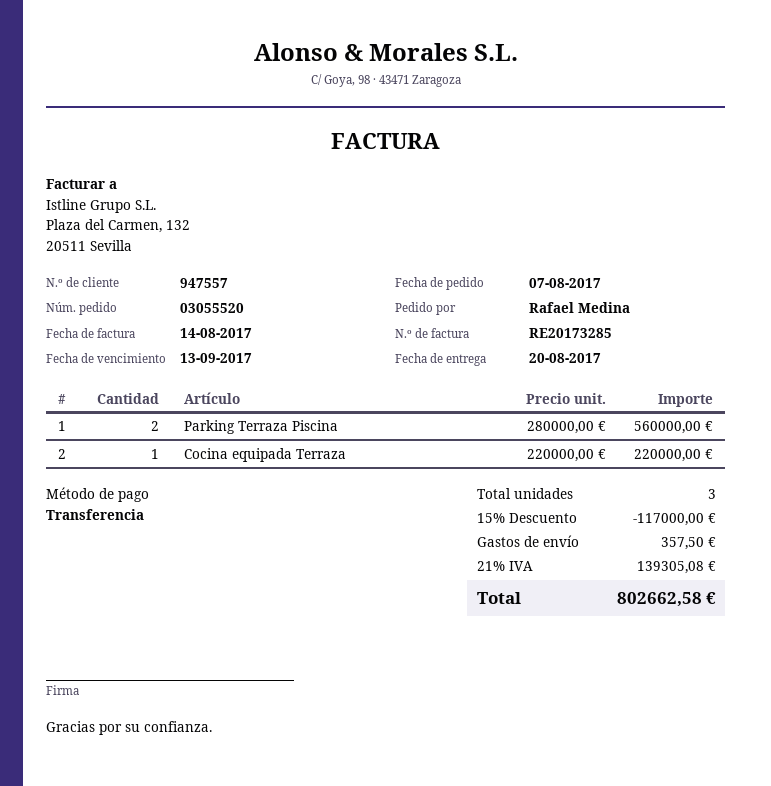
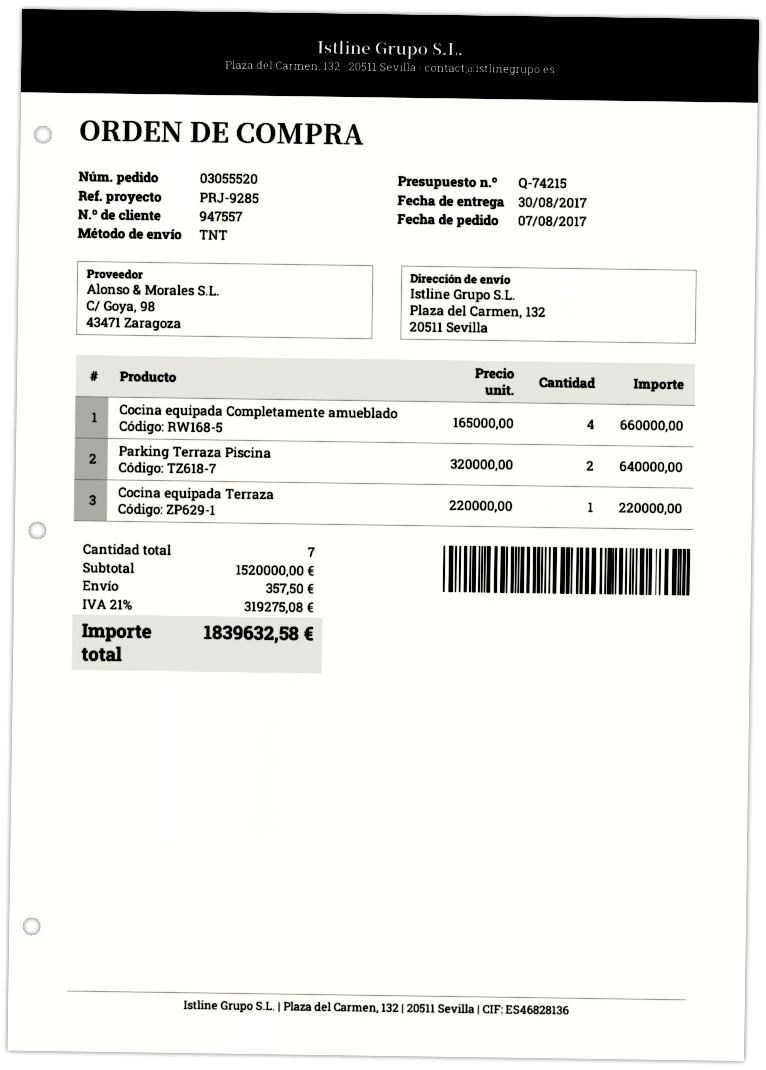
delivery date: 2017-08-20 -> 2017-08-30
Parking Terraza Piscina: 2 x 280000.00 = 560000.00 -> 2 x 320000.00 = 640000.00
Cocina equipada Completamente amueblado: none -> 4 x 165000.00 = 660000.00
total quantity: 3 -> 7
discount: 15% = 117000.00 -> none
tax: 21% = 139305.08 -> 21% = 319275.08
total: 802662.58 -> 1839632.58

